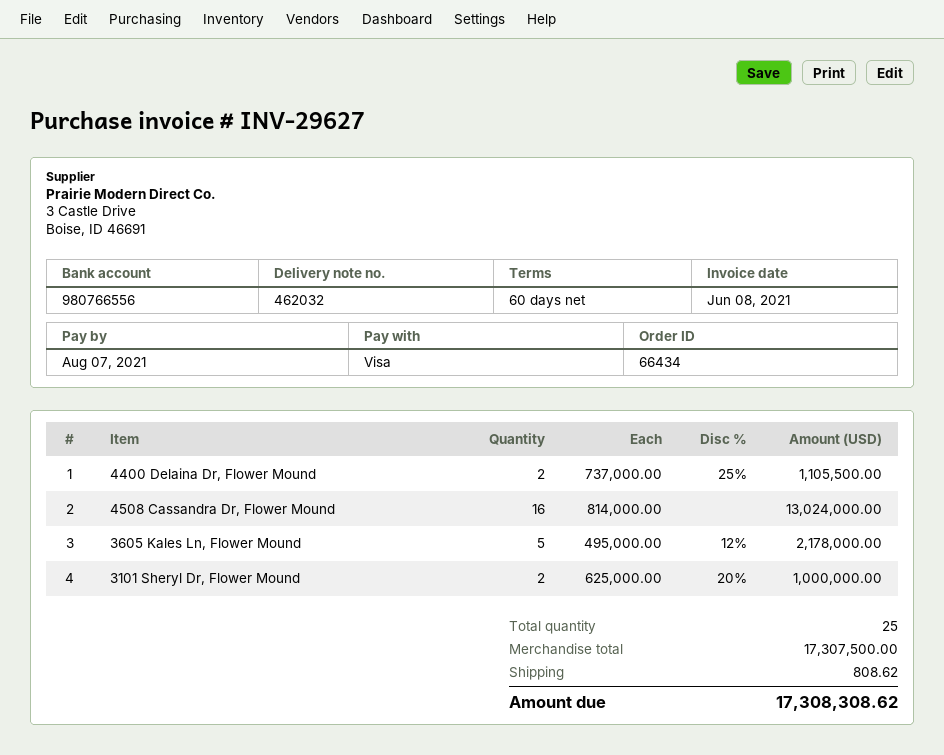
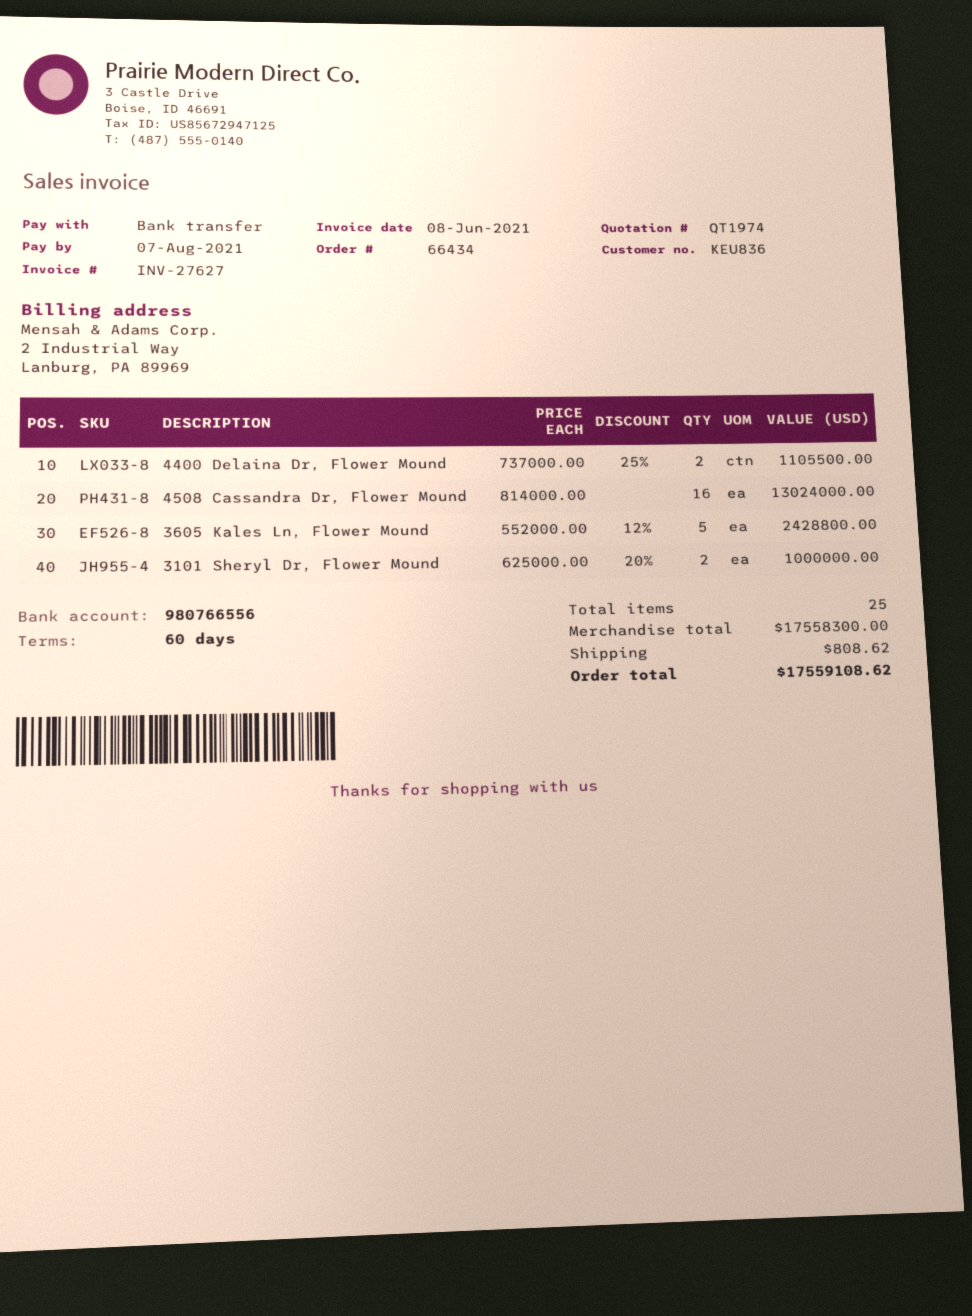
invoice number: INV-29627 -> INV-27627
payment method: Visa -> bank transfer
3605 Kales Ln, Flower Mound: 5 x 495000.00 - 12% = 2178000.00 -> 5 x 552000.00 - 12% = 2428800.00
subtotal: 17307500.00 -> 17558300.00
total: 17308308.62 -> 17559108.62

